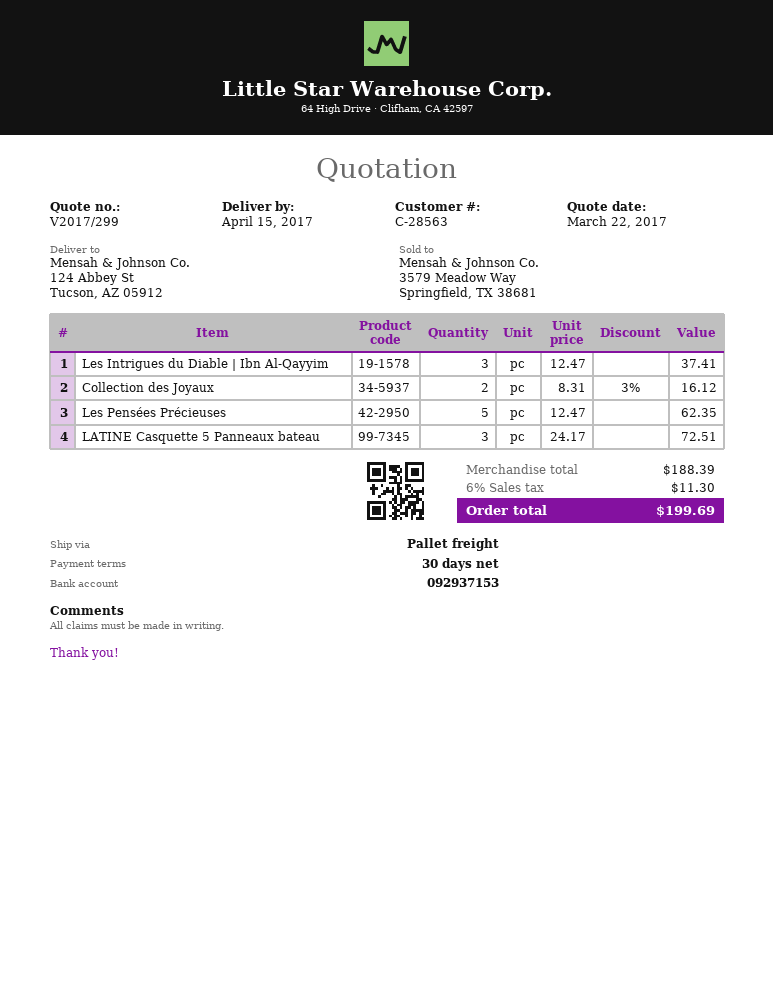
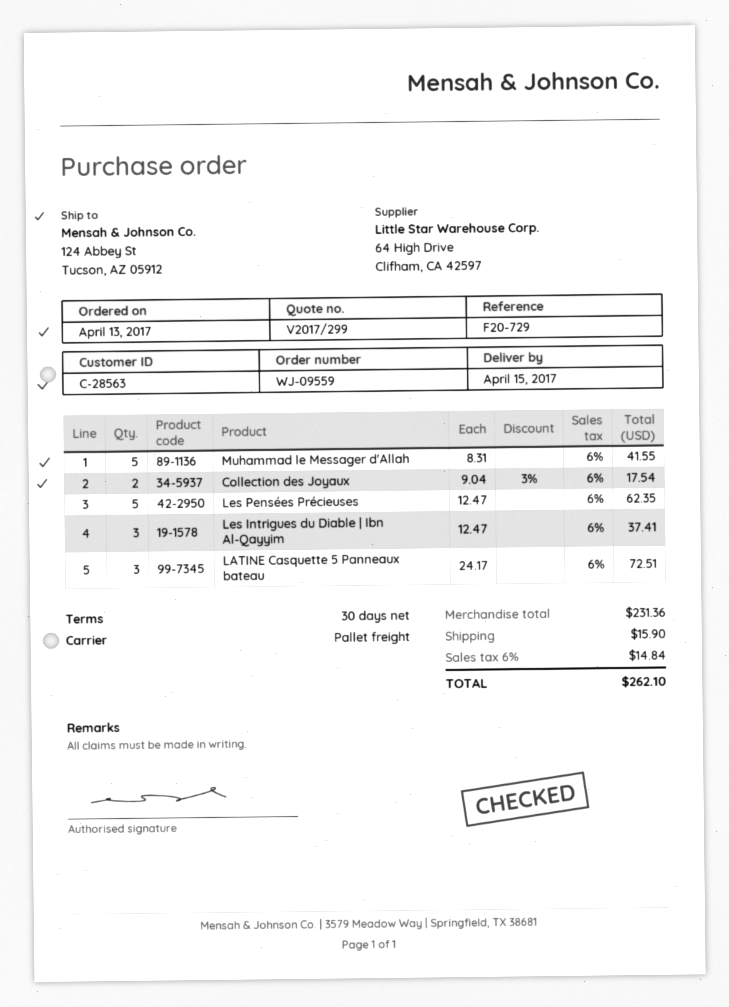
Collection des Joyaux: 2 x 8.31 - 3% = 16.12 -> 2 x 9.04 - 3% = 17.54
Muhammad le Messager d'Allah: none -> 5 x 8.31 = 41.55
subtotal: 188.39 -> 231.36
shipping: none -> 15.90
tax: 6% = 11.30 -> 6% = 14.84
total: 199.69 -> 262.10

